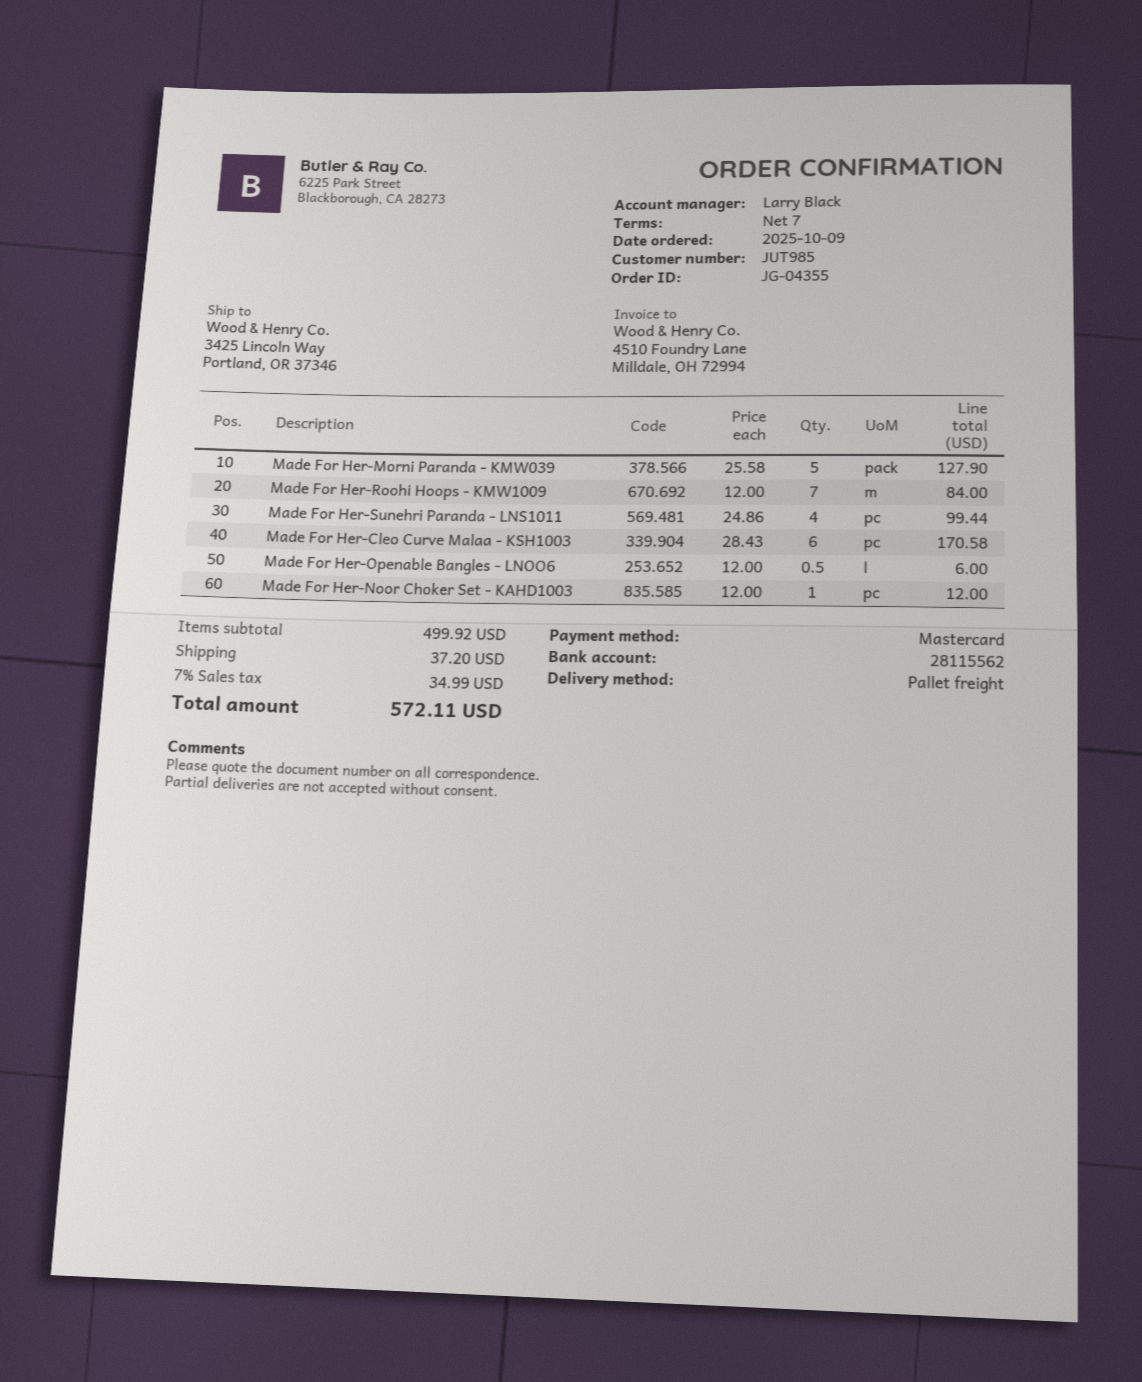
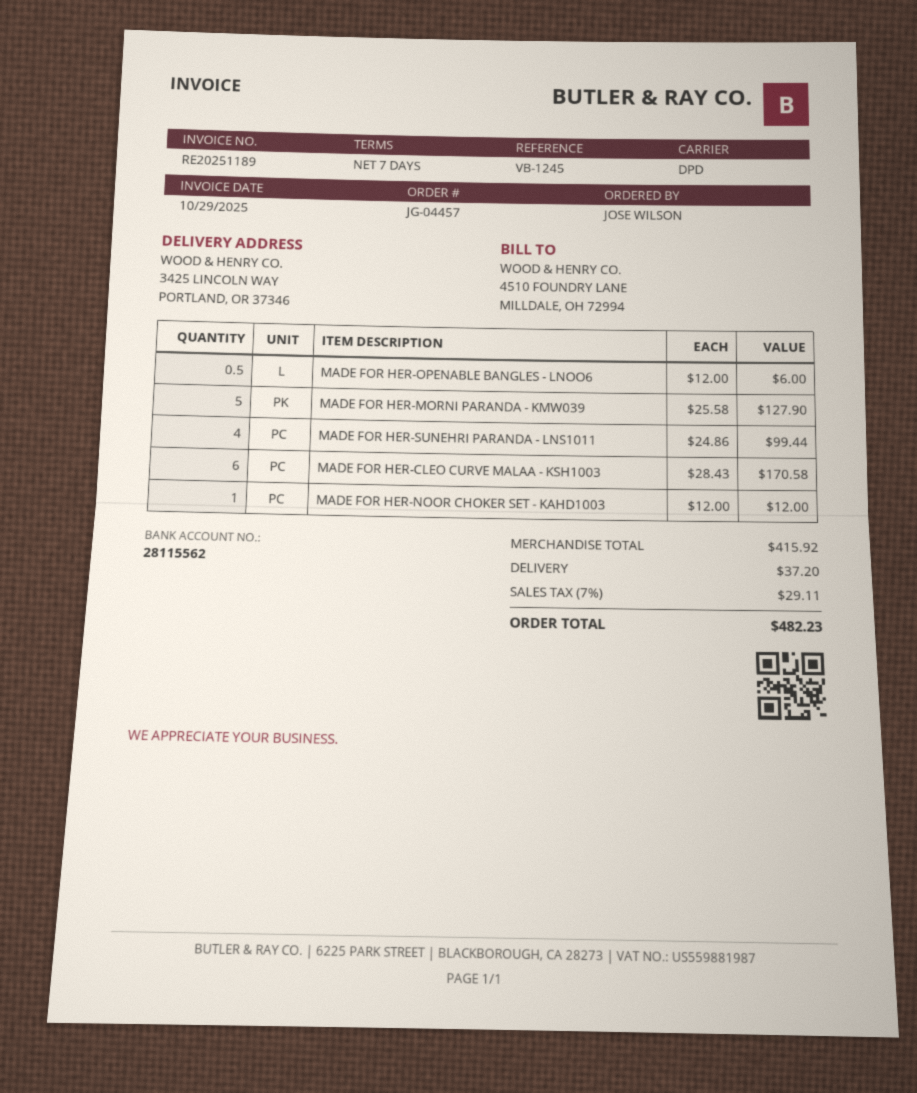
order number: JG-04355 -> JG-04457
shipping method: pallet freight -> DPD
Made For Her-Roohi Hoops - KMW1009: 7 x 12.00 = 84.00 -> none
subtotal: 499.92 -> 415.92
tax: 7% = 34.99 -> 7% = 29.11
total: 572.11 -> 482.23

